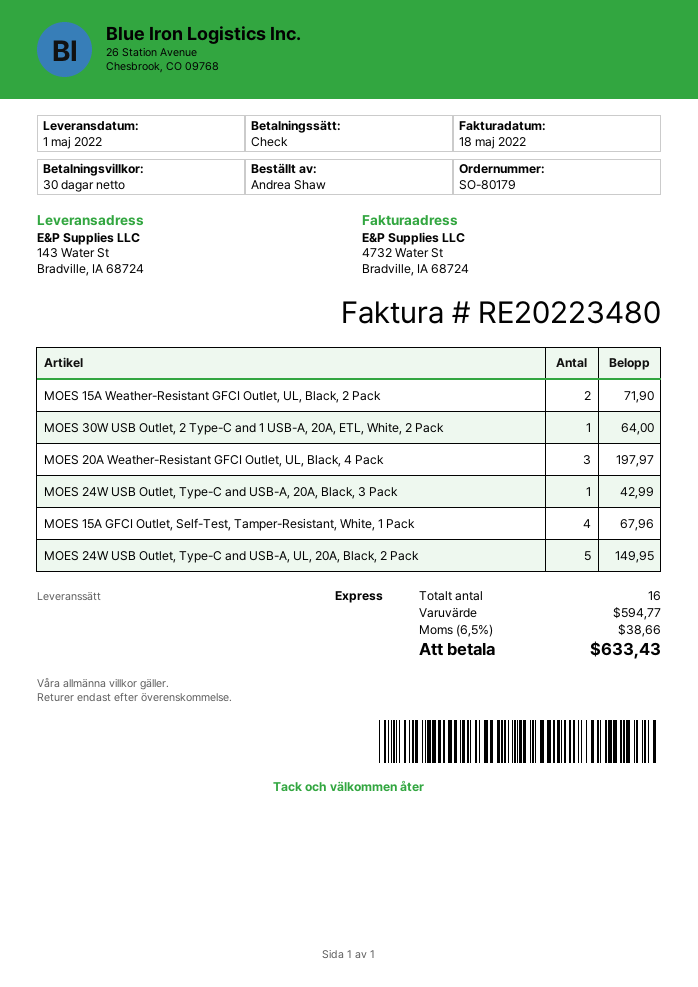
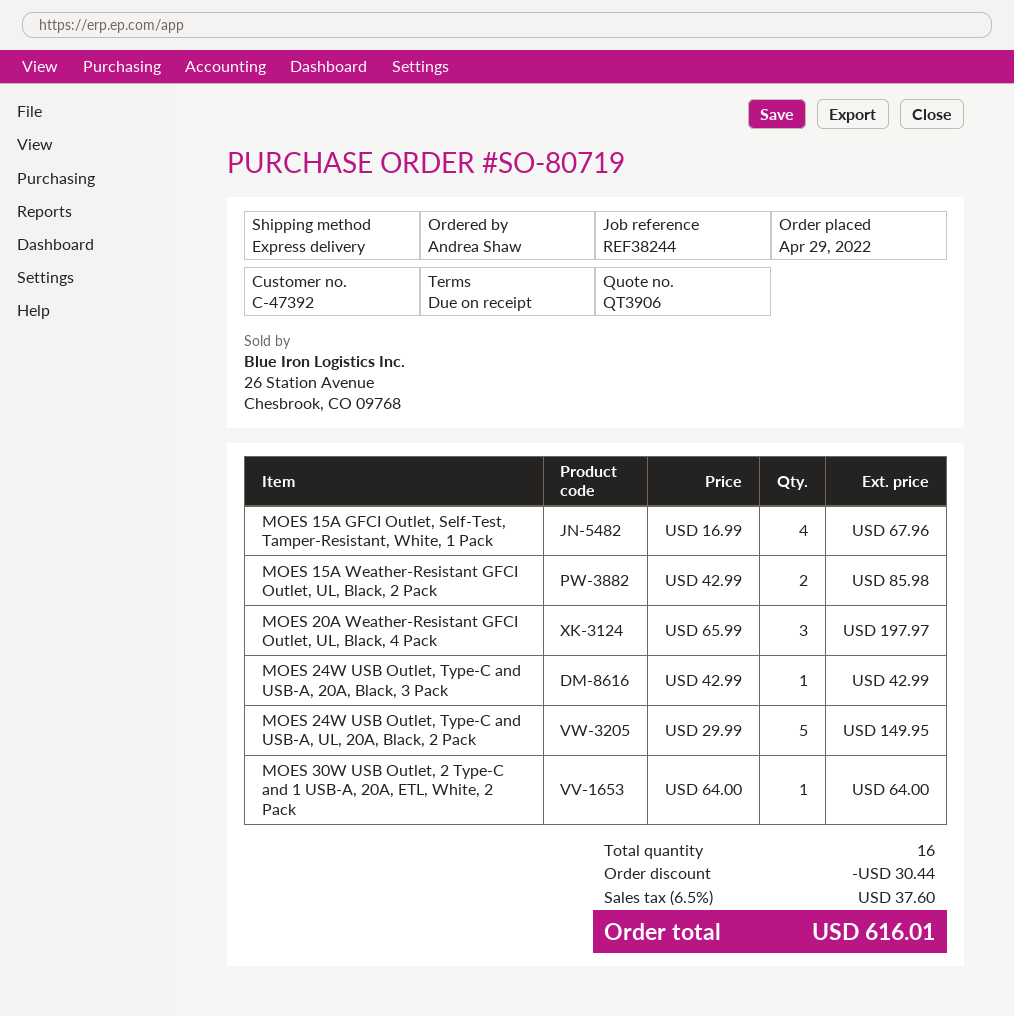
order number: SO-80179 -> SO-80719
payment terms: 30 days -> on receipt
MOES 15A Weather-Resistant GFCI Outlet, UL, Black, 2 Pack: 2 for 71.90 -> 2 for 85.98
discount: none -> 30.44
tax: 6.5% = 38.66 -> 6.5% = 37.60
total: 633.43 -> 616.01

